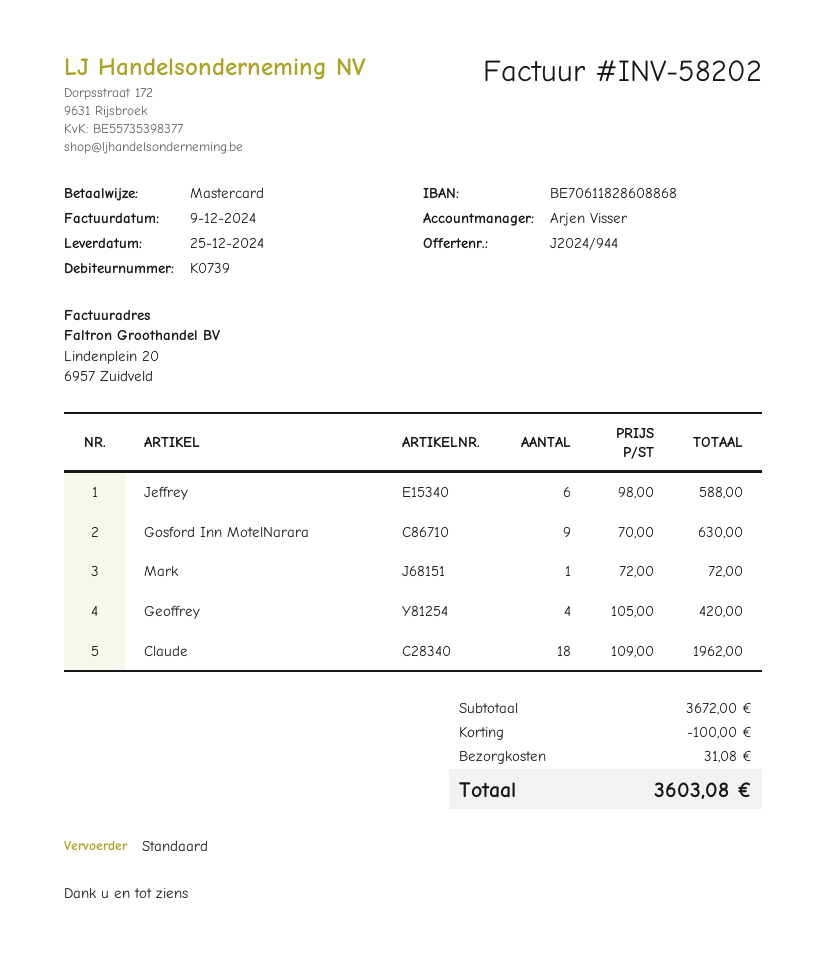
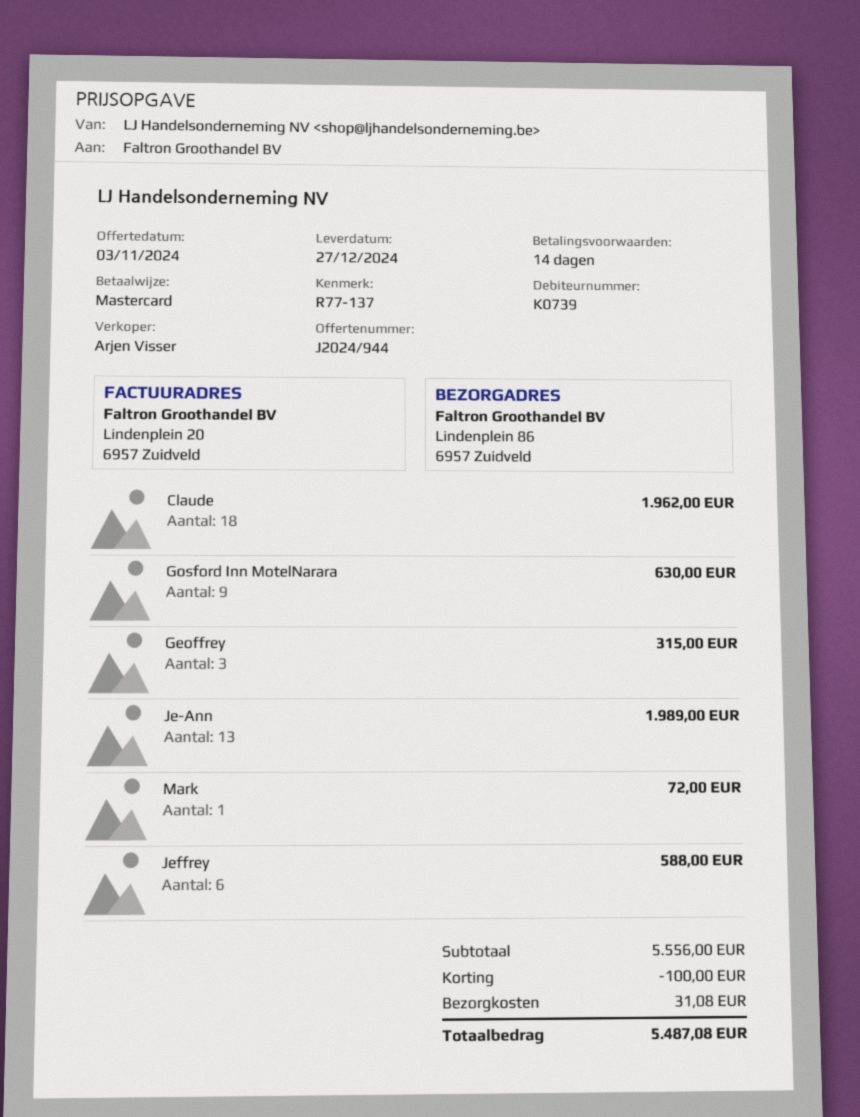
delivery date: 2024-12-25 -> 2024-12-27
Geoffrey: 4 for 420.00 -> 3 for 315.00
Je-Ann: none -> 13 for 1989.00
subtotal: 3672.00 -> 5556.00
total: 3603.08 -> 5487.08

